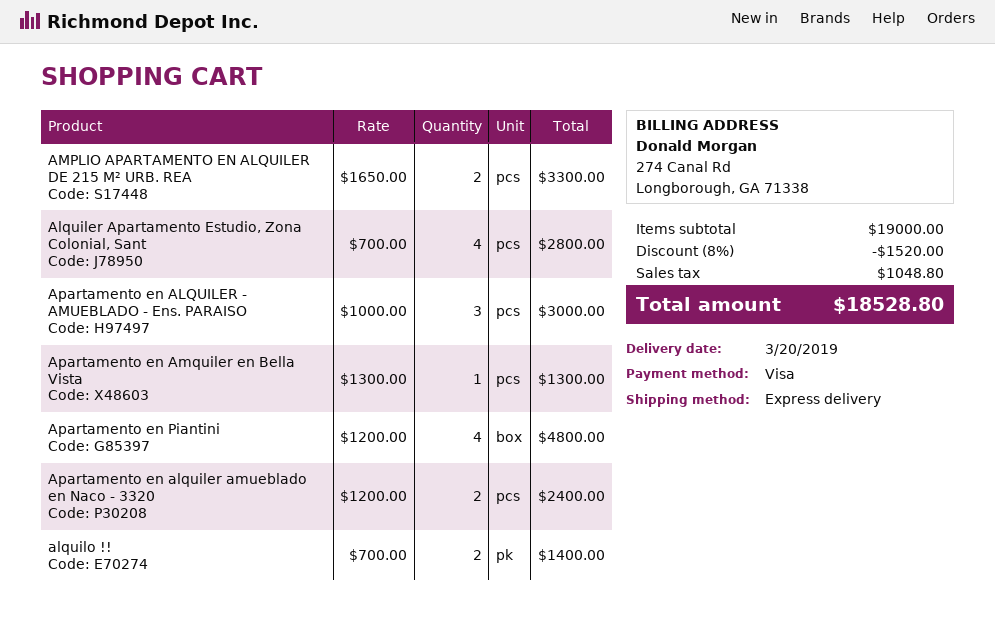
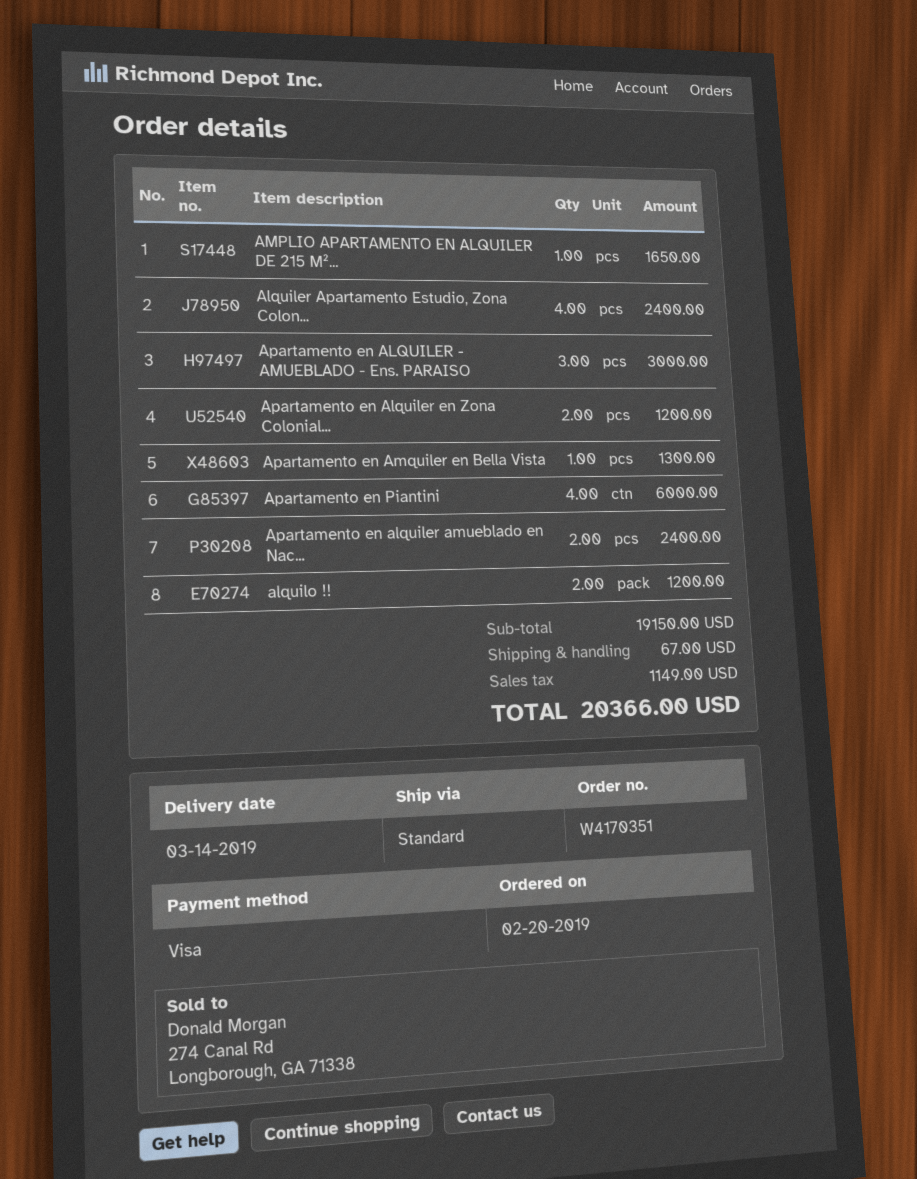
delivery date: 2019-03-20 -> 2019-03-14
shipping method: express -> standard
AMPLIO APARTAMENTO EN ALQUILER DE 215 M² URB. REA: 2 for 3300.00 -> 1 for 1650.00
Alquiler Apartamento Estudio, Zona Colonial, Sant: 4 for 2800.00 -> 4 for 2400.00
Apartamento en Piantini: 4 for 4800.00 -> 4 for 6000.00
alquilo !!: 2 for 1400.00 -> 2 for 1200.00
Apartamento en Alquiler en Zona Colonial...: none -> 2 for 1200.00
subtotal: 19000.00 -> 19150.00
discount: 8% = 1520.00 -> none
shipping: none -> 67.00
tax: 1048.80 -> 1149.00
total: 18528.80 -> 20366.00

